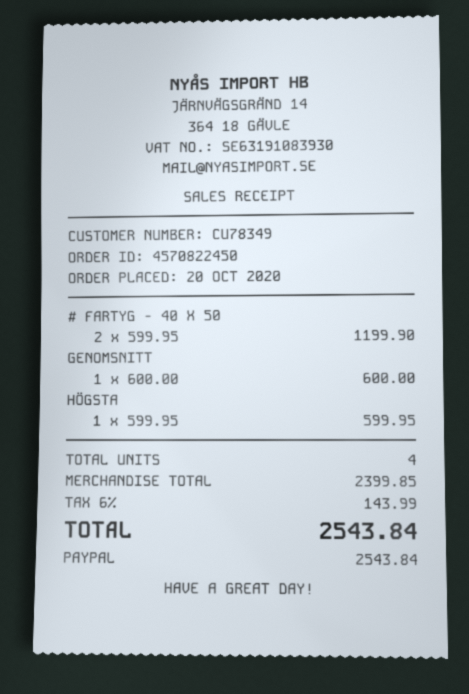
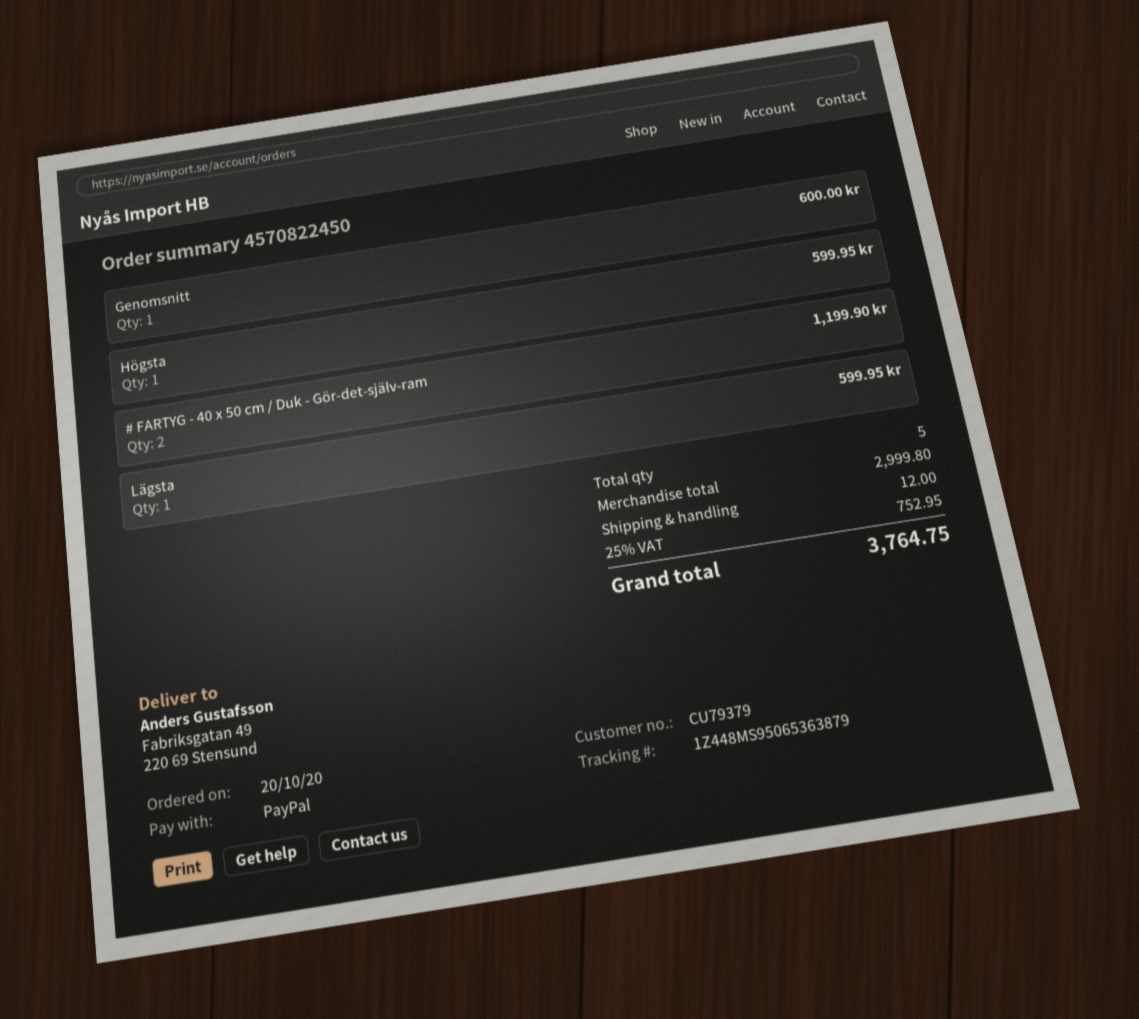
customer number: CU78349 -> CU79379
Lägsta: none -> 1 for 599.95
total quantity: 4 -> 5
subtotal: 2399.85 -> 2999.80
shipping: none -> 12.00
tax: 6% = 143.99 -> 25% = 752.95
total: 2543.84 -> 3764.75

